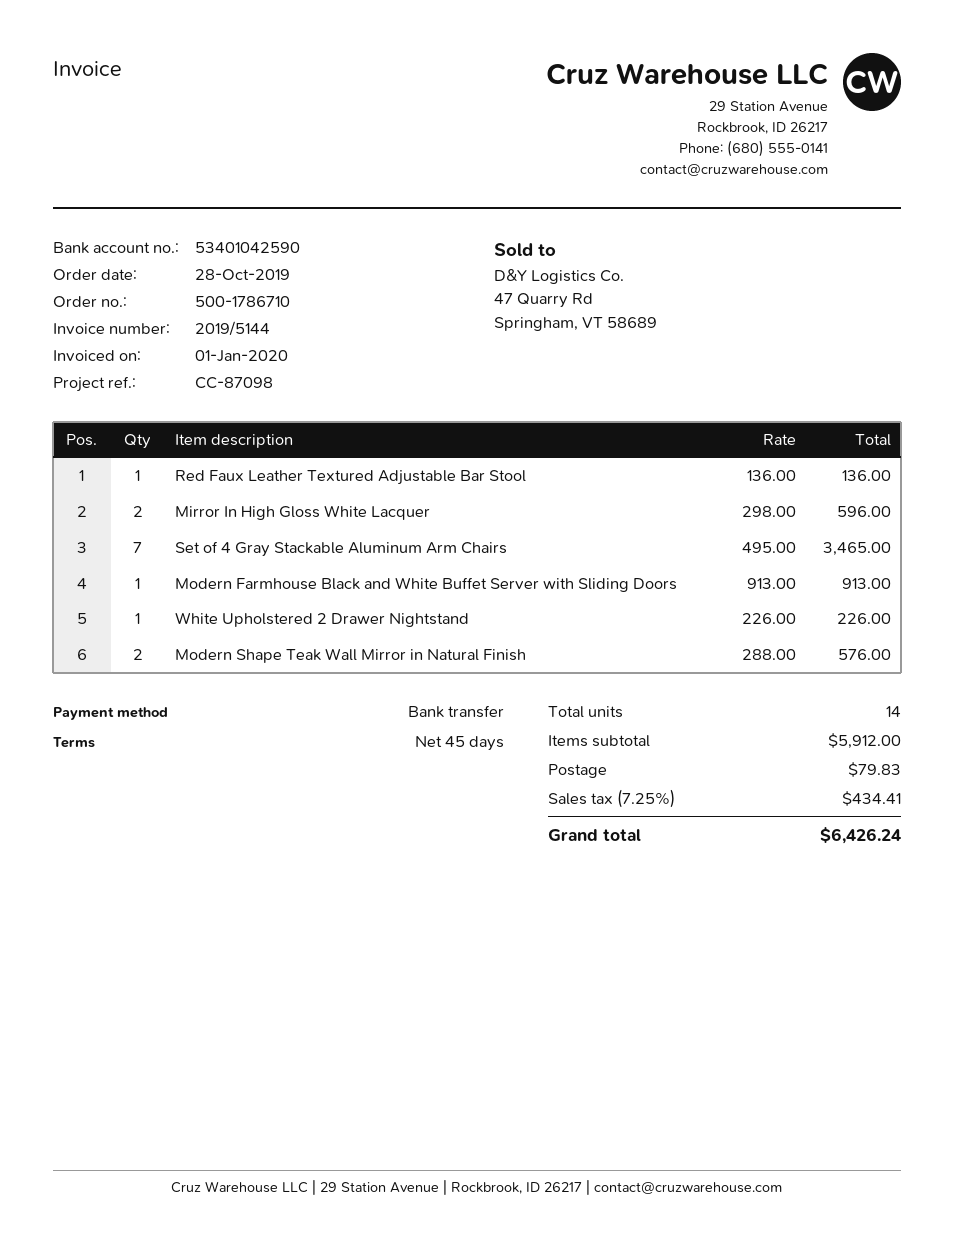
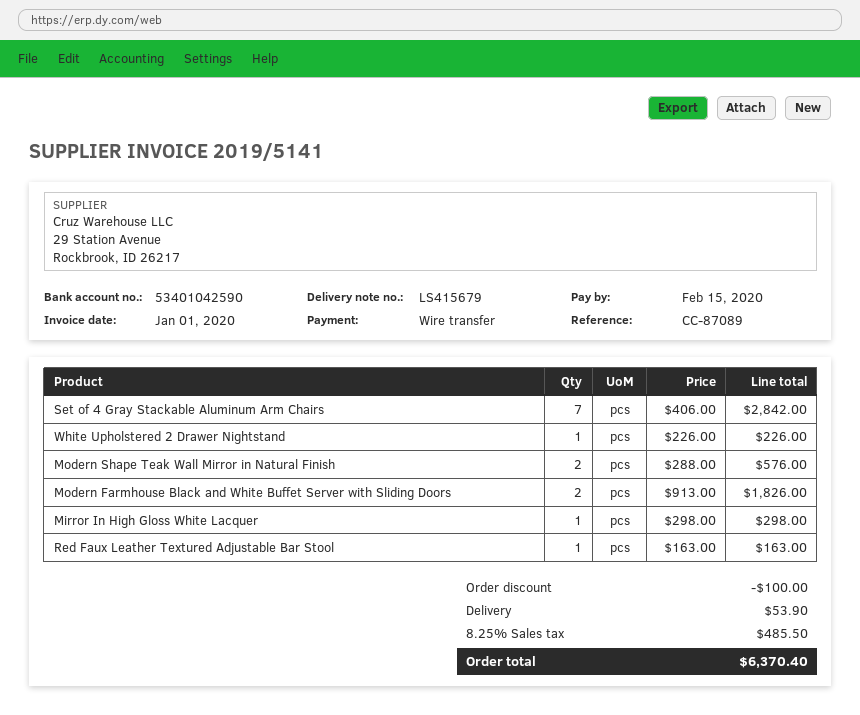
invoice number: 2019/5144 -> 2019/5141
reference: CC-87098 -> CC-87089
Red Faux Leather Textured Adjustable Bar Stool: 1 x 136.00 = 136.00 -> 1 x 163.00 = 163.00
Mirror In High Gloss White Lacquer: 2 x 298.00 = 596.00 -> 1 x 298.00 = 298.00
Set of 4 Gray Stackable Aluminum Arm Chairs: 7 x 495.00 = 3465.00 -> 7 x 406.00 = 2842.00
Modern Farmhouse Black and White Buffet Server with Sliding Doors: 1 x 913.00 = 913.00 -> 2 x 913.00 = 1826.00
discount: none -> 100.00
shipping: 79.83 -> 53.90
tax: 7.25% = 434.41 -> 8.25% = 485.50
total: 6426.24 -> 6370.40

